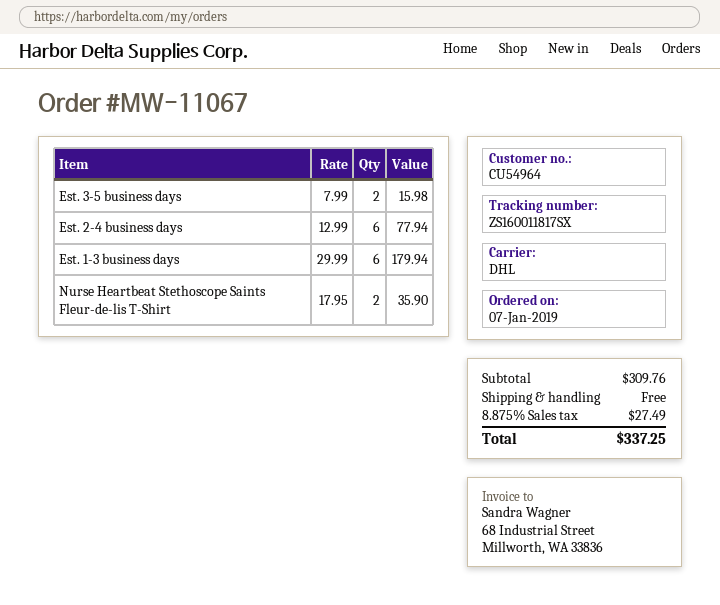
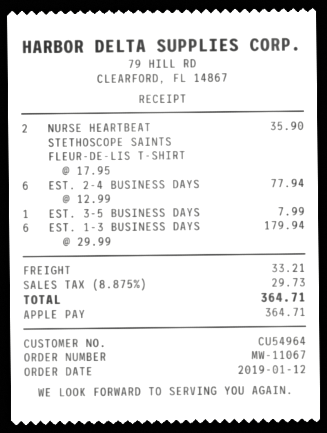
order date: 2019-01-07 -> 2019-01-12
Est. 3-5 business days: 2 x 7.99 = 15.98 -> 1 x 7.99 = 7.99
shipping: 0.00 -> 33.21
tax: 8.875% = 27.49 -> 8.875% = 29.73
total: 337.25 -> 364.71

